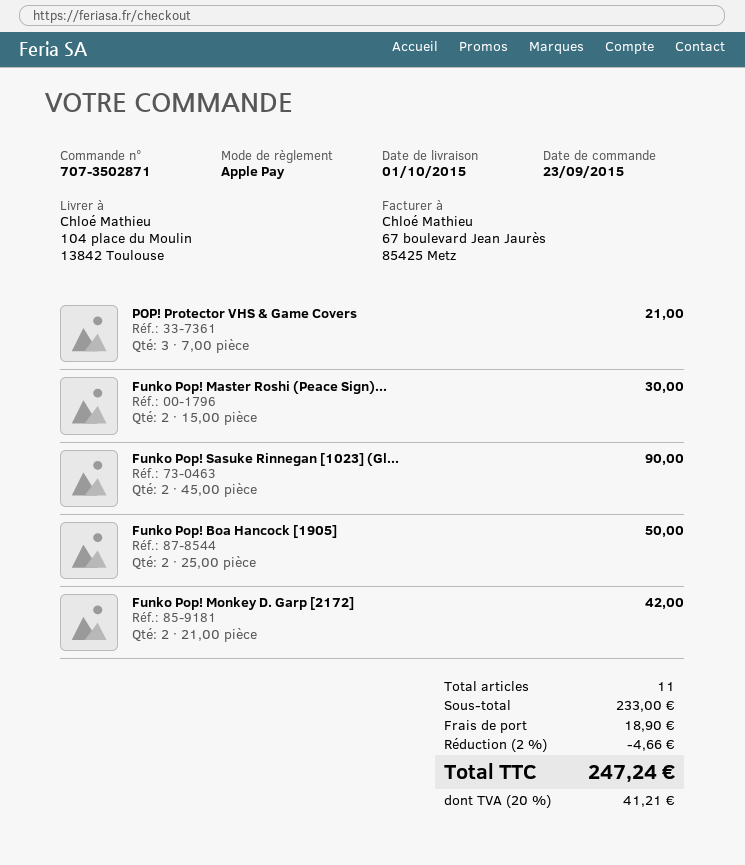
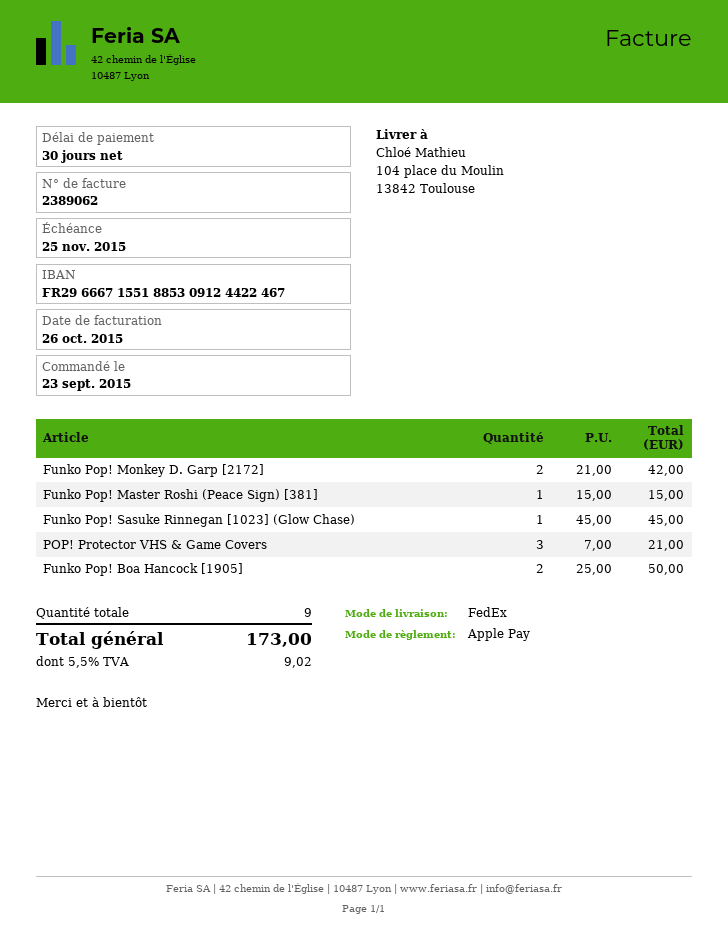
Funko Pop! Master Roshi (Peace Sign)...: 2 x 15.00 = 30.00 -> 1 x 15.00 = 15.00
Funko Pop! Sasuke Rinnegan [1023] (Gl...: 2 x 45.00 = 90.00 -> 1 x 45.00 = 45.00
total quantity: 11 -> 9
discount: 2% = 4.66 -> none
shipping: 18.90 -> none
tax: 20% = 41.21 -> 5.5% = 9.02
total: 247.24 -> 173.00

